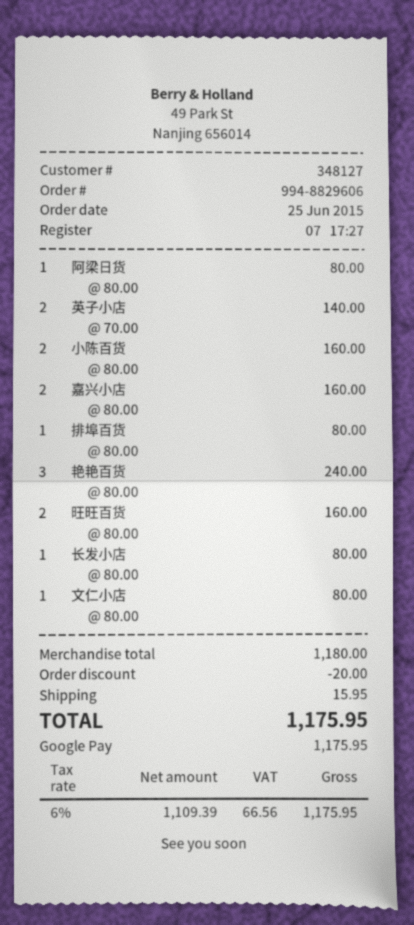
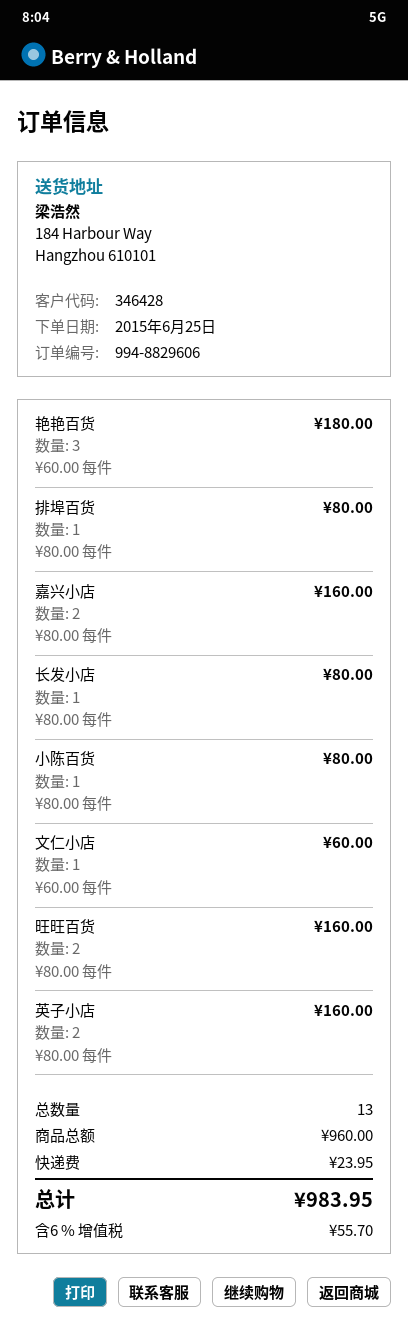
customer number: 348127 -> 346428
阿梁日货: 1 x 80.00 = 80.00 -> none
英子小店: 2 x 70.00 = 140.00 -> 2 x 80.00 = 160.00
小陈百货: 2 x 80.00 = 160.00 -> 1 x 80.00 = 80.00
艳艳百货: 3 x 80.00 = 240.00 -> 3 x 60.00 = 180.00
文仁小店: 1 x 80.00 = 80.00 -> 1 x 60.00 = 60.00
subtotal: 1180.00 -> 960.00
discount: 20.00 -> none
shipping: 15.95 -> 23.95
tax: 6% = 66.56 -> 6% = 55.70
total: 1175.95 -> 983.95

